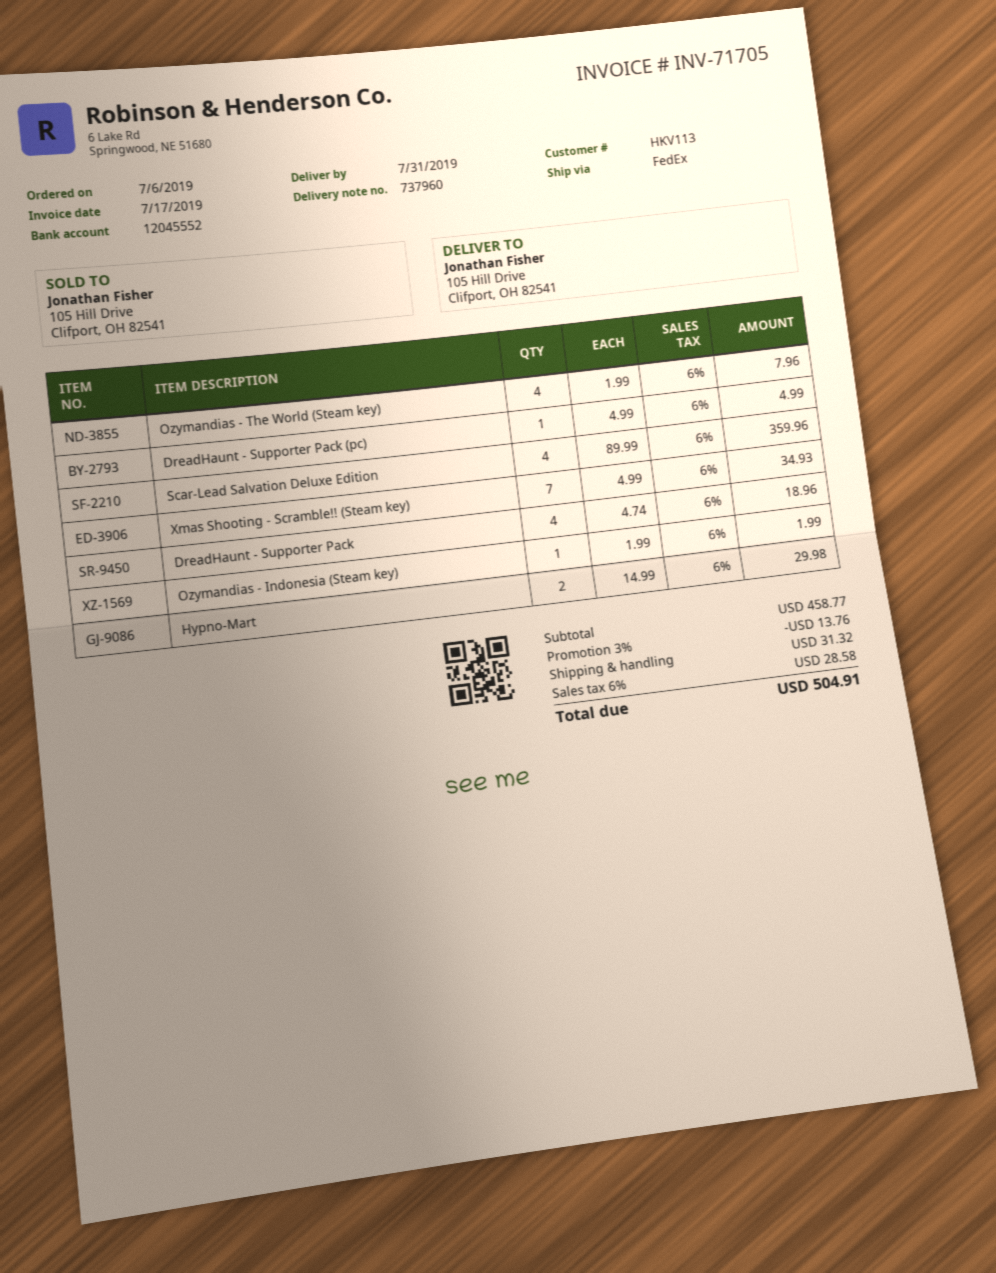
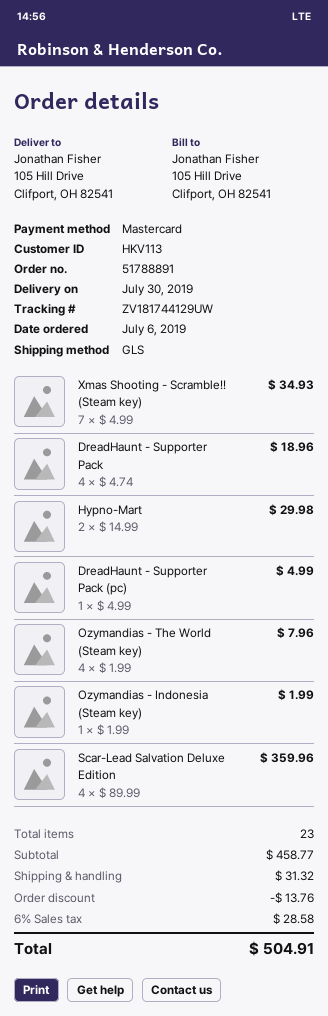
delivery date: 2019-07-31 -> 2019-07-30
shipping method: FedEx -> GLS

